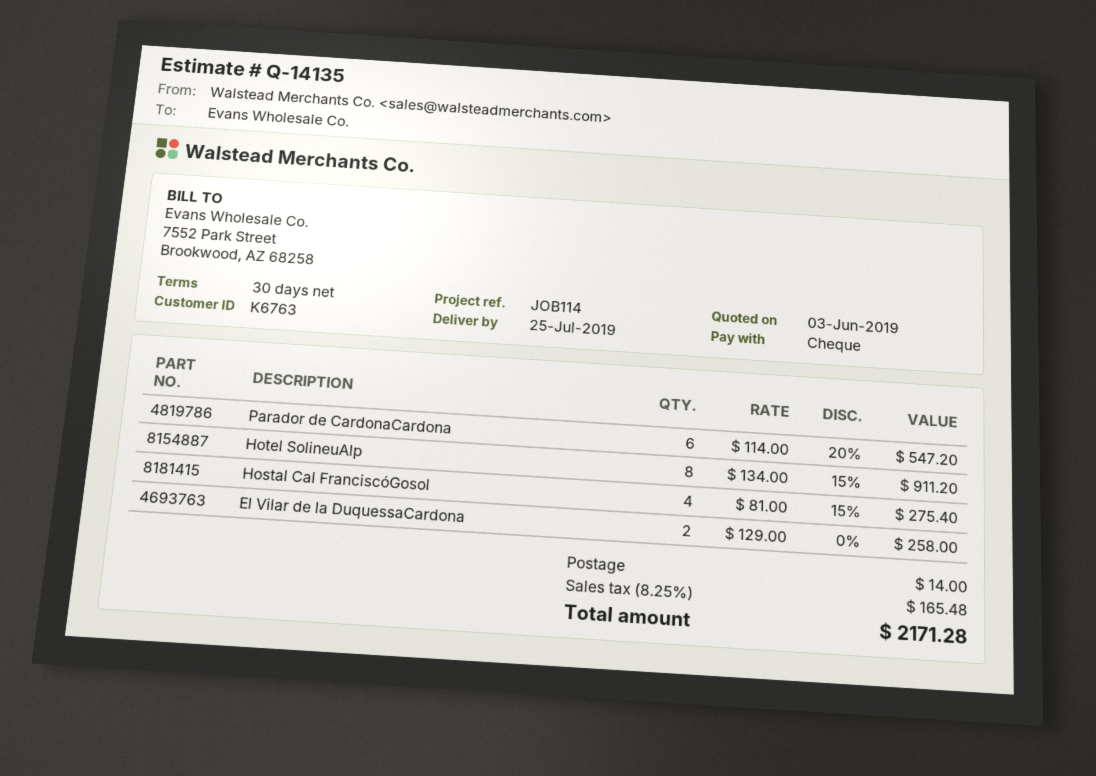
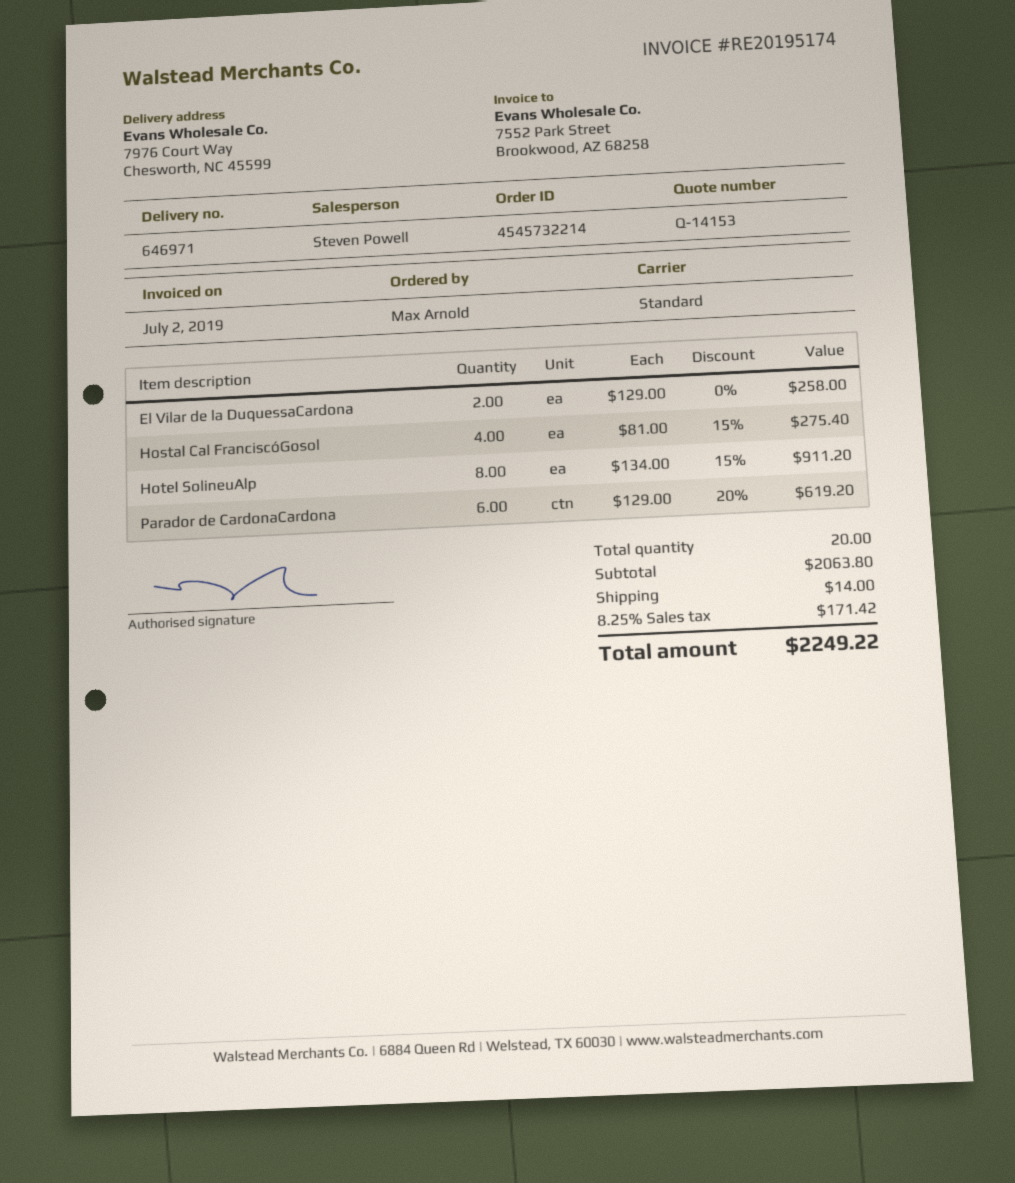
quote number: Q-14135 -> Q-14153
Parador de CardonaCardona: 6 x 114.00 - 20% = 547.20 -> 6 x 129.00 - 20% = 619.20
tax: 8.25% = 165.48 -> 8.25% = 171.42
total: 2171.28 -> 2249.22

